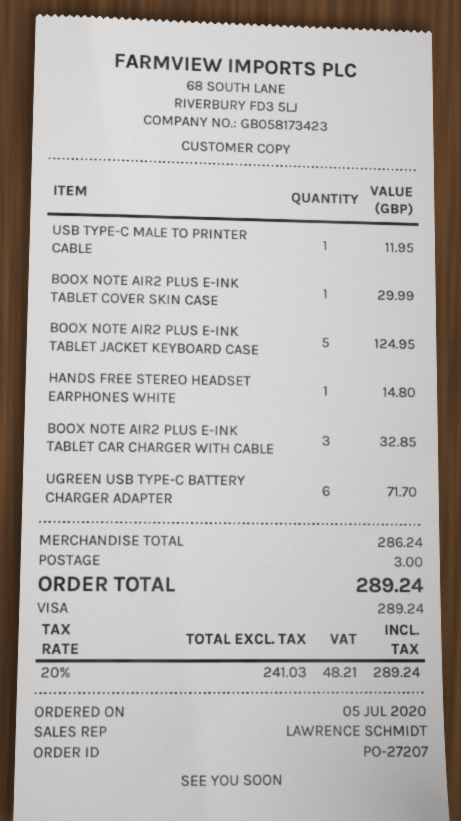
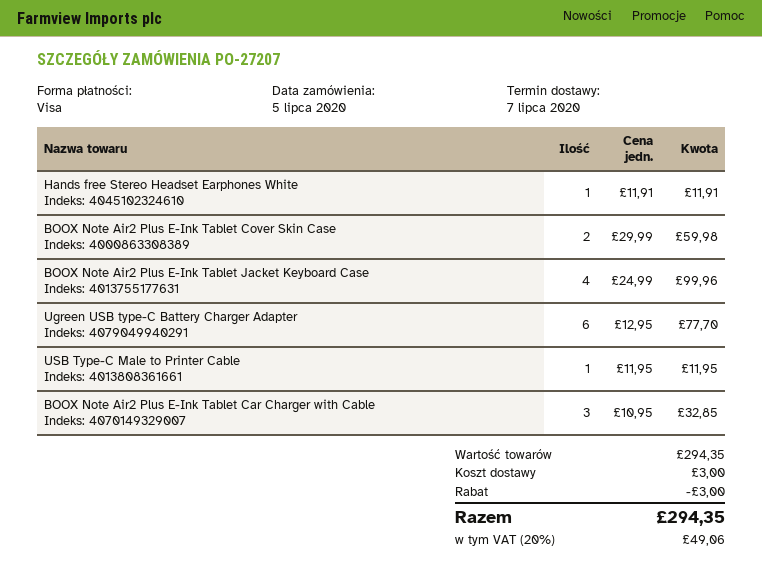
BOOX NOTE AIR2 PLUS E-INK TABLET COVER SKIN CASE: 1 for 29.99 -> 2 for 59.98
BOOX NOTE AIR2 PLUS E-INK TABLET JACKET KEYBOARD CASE: 5 for 124.95 -> 4 for 99.96
HANDS FREE STEREO HEADSET EARPHONES WHITE: 1 for 14.80 -> 1 for 11.91
UGREEN USB TYPE-C BATTERY CHARGER ADAPTER: 6 for 71.70 -> 6 for 77.70
subtotal: 286.24 -> 294.35
discount: none -> 3.00
tax: 20% = 48.21 -> 20% = 49.06
total: 289.24 -> 294.35

